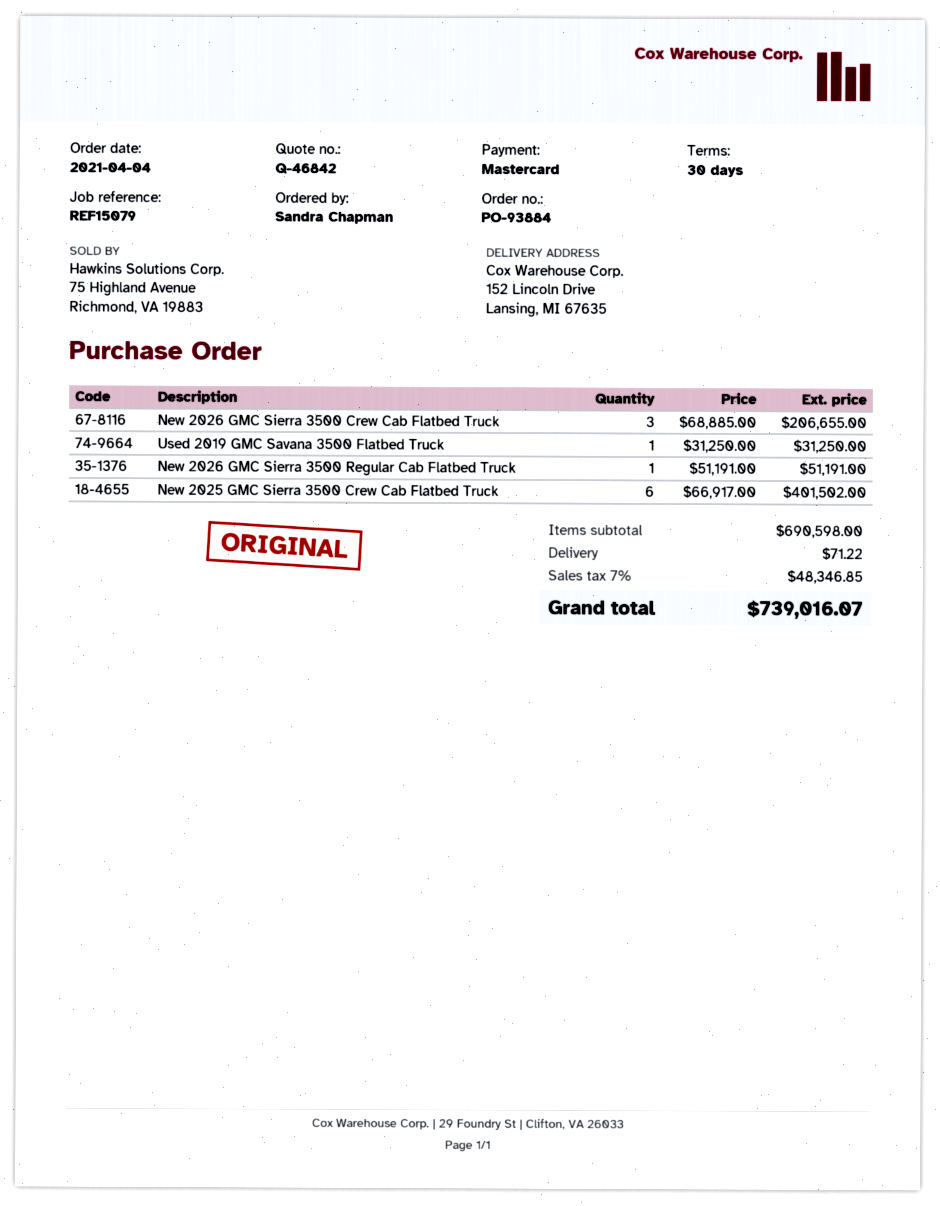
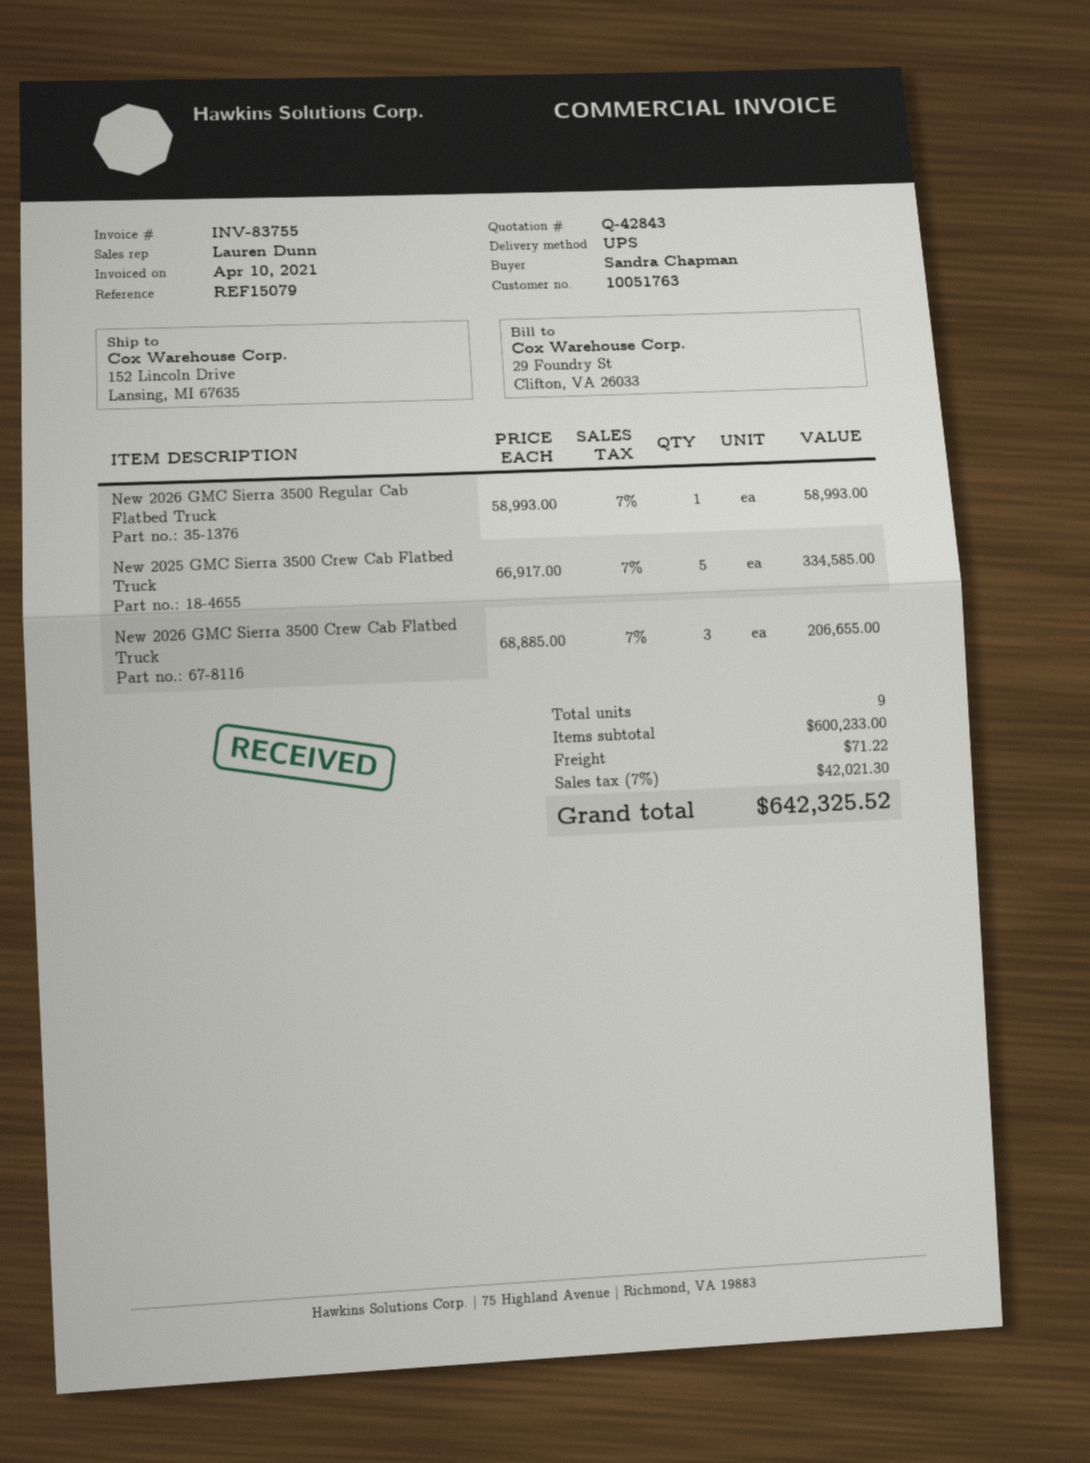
quote number: Q-46842 -> Q-42843
Used 2019 GMC Savana 3500 Flatbed Truck: 1 x 31250.00 = 31250.00 -> none
New 2026 GMC Sierra 3500 Regular Cab Flatbed Truck: 1 x 51191.00 = 51191.00 -> 1 x 58993.00 = 58993.00
New 2025 GMC Sierra 3500 Crew Cab Flatbed Truck: 6 x 66917.00 = 401502.00 -> 5 x 66917.00 = 334585.00
subtotal: 690598.00 -> 600233.00
tax: 7% = 48346.85 -> 7% = 42021.30
total: 739016.07 -> 642325.52

